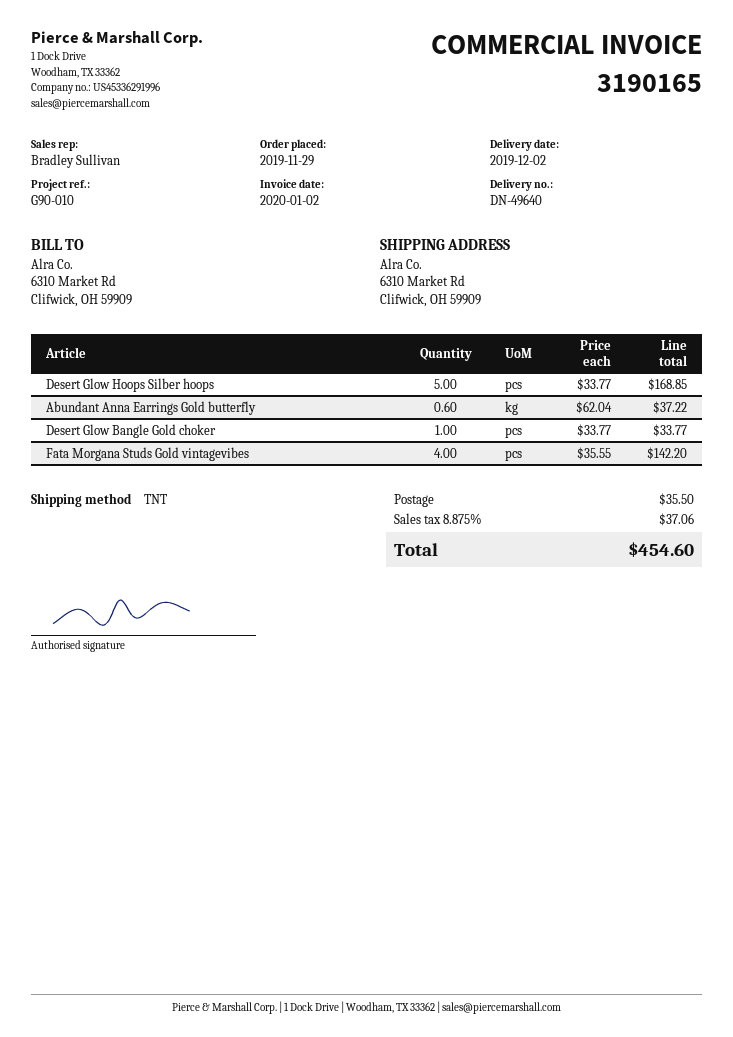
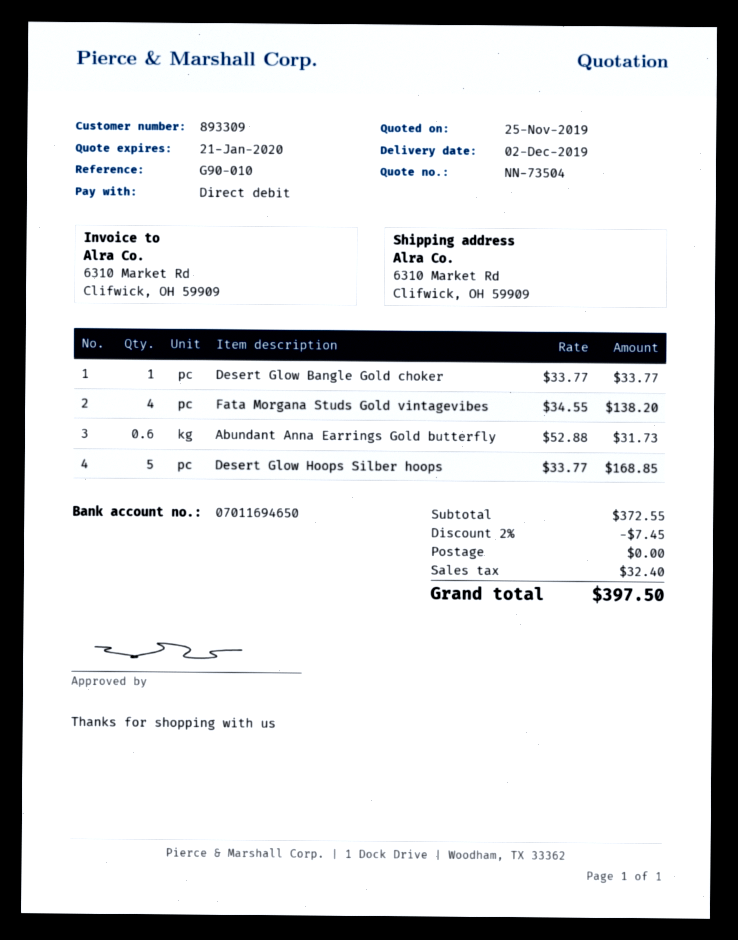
Abundant Anna Earrings Gold butterfly: 0.6 x 62.04 = 37.22 -> 0.6 x 52.88 = 31.73
Fata Morgana Studs Gold vintagevibes: 4 x 35.55 = 142.20 -> 4 x 34.55 = 138.20
discount: none -> 2% = 7.45
shipping: 35.50 -> 0.00
tax: 37.06 -> 32.40
total: 454.60 -> 397.50

